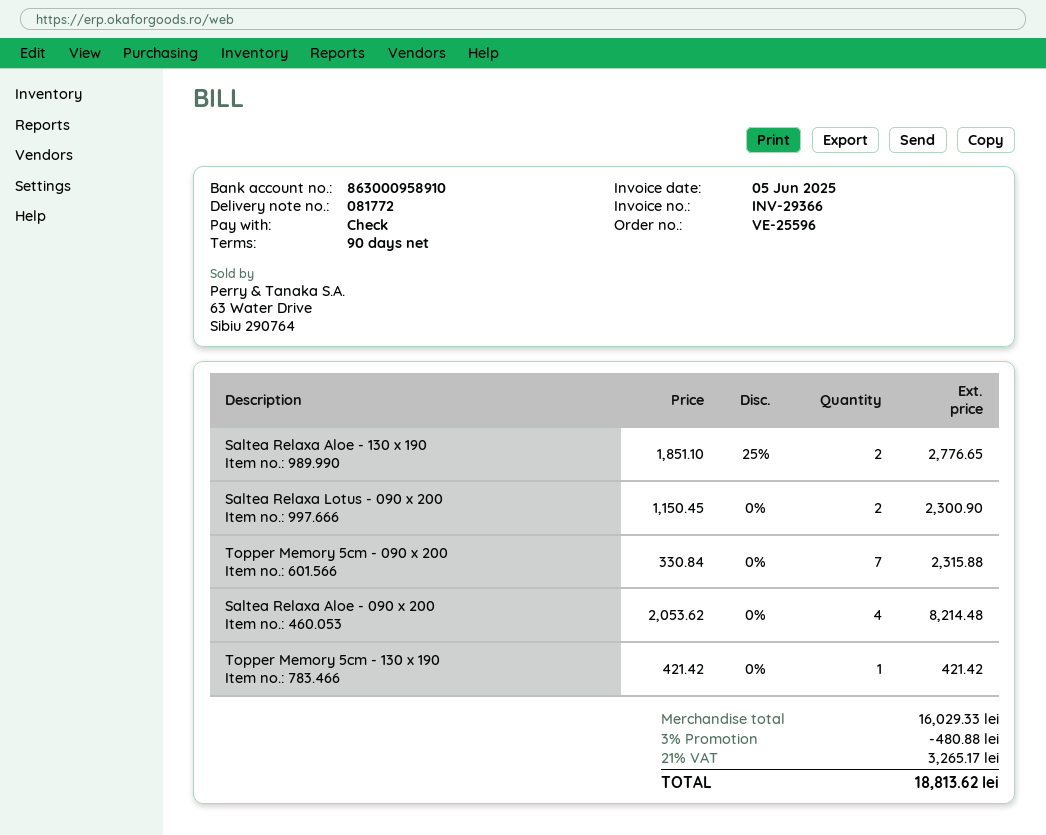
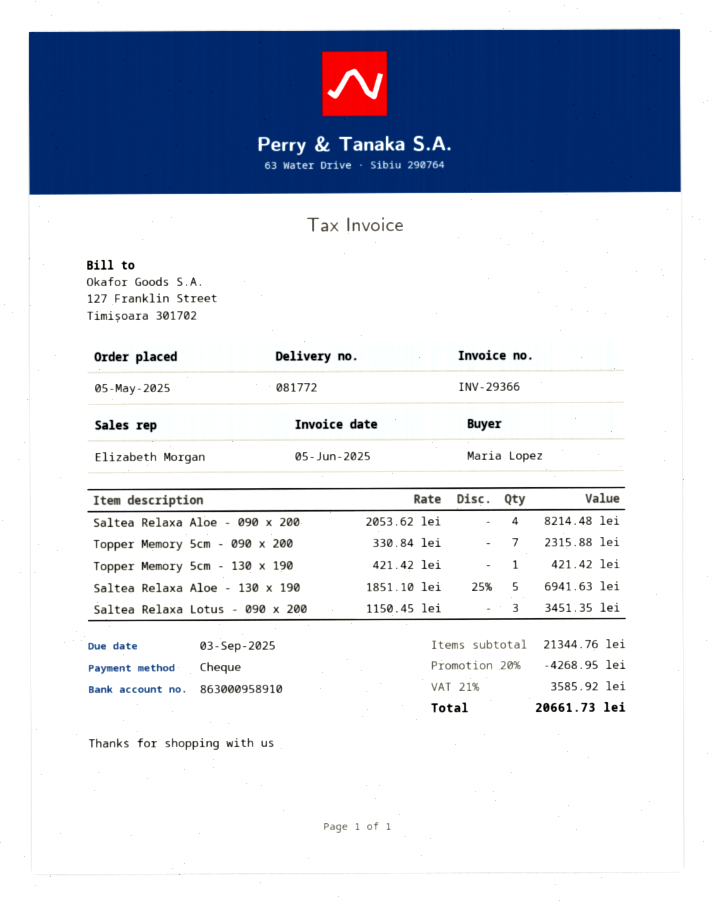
Saltea Relaxa Aloe - 130 x 190: 2 x 1851.10 - 25% = 2776.65 -> 5 x 1851.10 - 25% = 6941.63
Saltea Relaxa Lotus - 090 x 200: 2 x 1150.45 = 2300.90 -> 3 x 1150.45 = 3451.35
subtotal: 16029.33 -> 21344.76
discount: 3% = 480.88 -> 20% = 4268.95
tax: 21% = 3265.17 -> 21% = 3585.92
total: 18813.62 -> 20661.73

